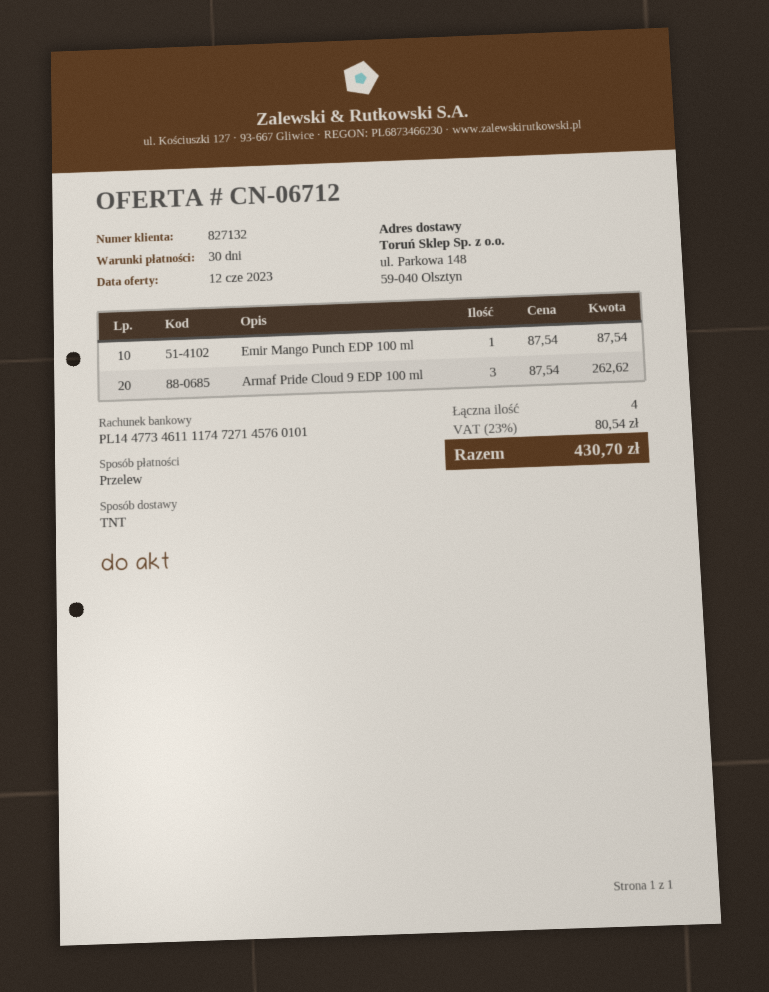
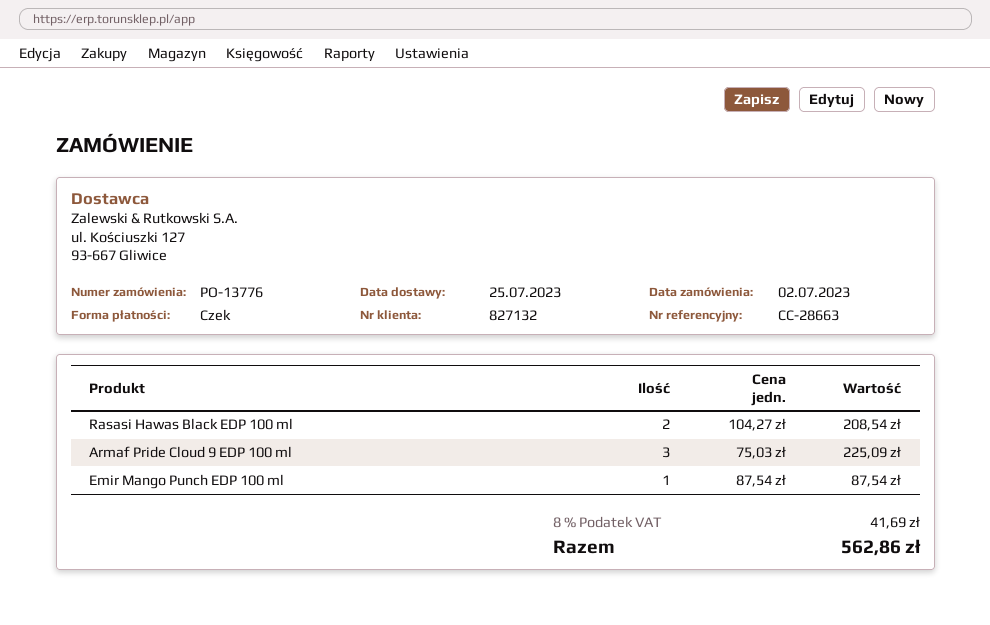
payment method: bank transfer -> cheque
Armaf Pride Cloud 9 EDP 100 ml: 3 x 87.54 = 262.62 -> 3 x 75.03 = 225.09
Rasasi Hawas Black EDP 100 ml: none -> 2 x 104.27 = 208.54
tax: 23% = 80.54 -> 8% = 41.69
total: 430.70 -> 562.86

